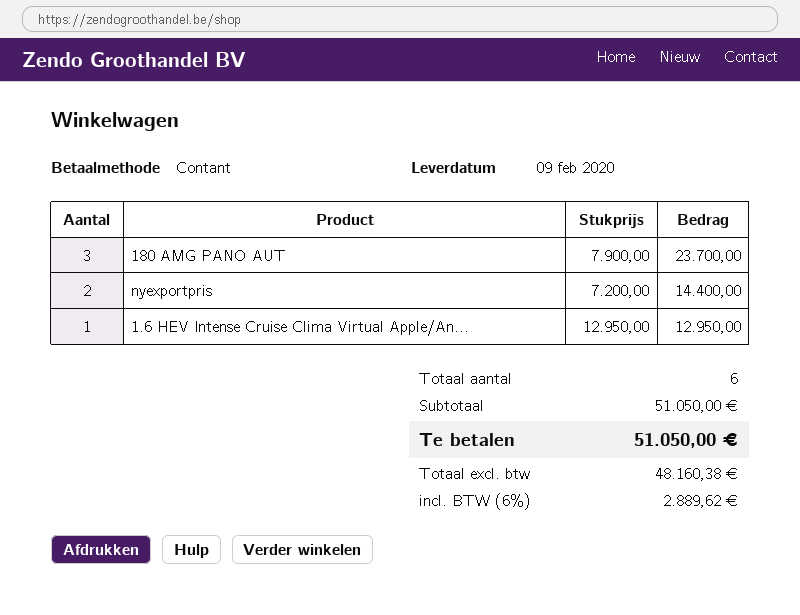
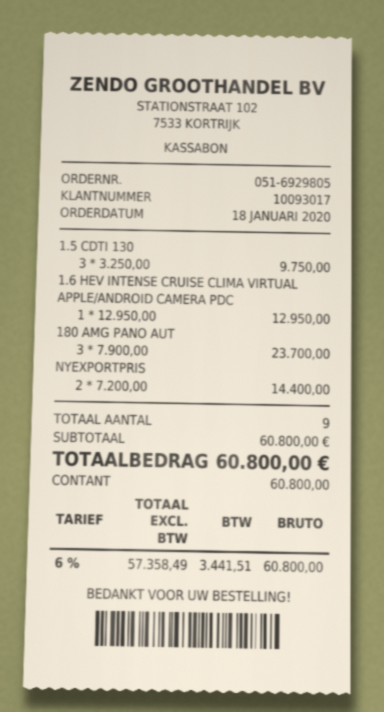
1.5 CDTI 130: none -> 3 x 3250.00 = 9750.00
total quantity: 6 -> 9
subtotal: 51050.00 -> 60800.00
net: 48160.38 -> 57358.49
tax: 6% = 2889.62 -> 6% = 3441.51
total: 51050.00 -> 60800.00

